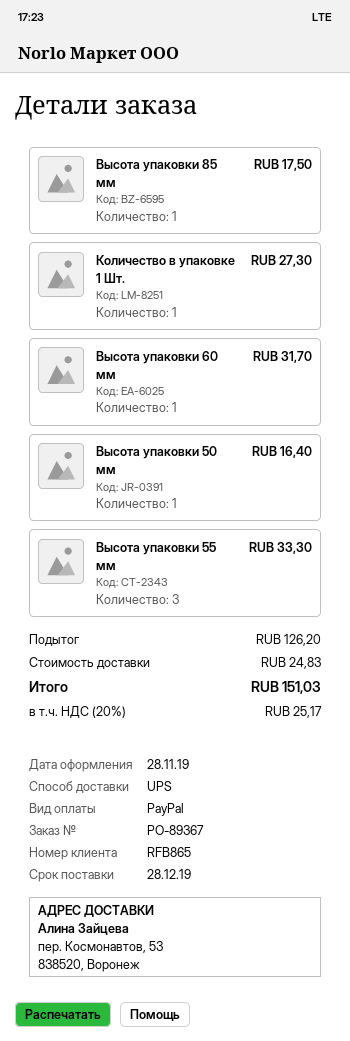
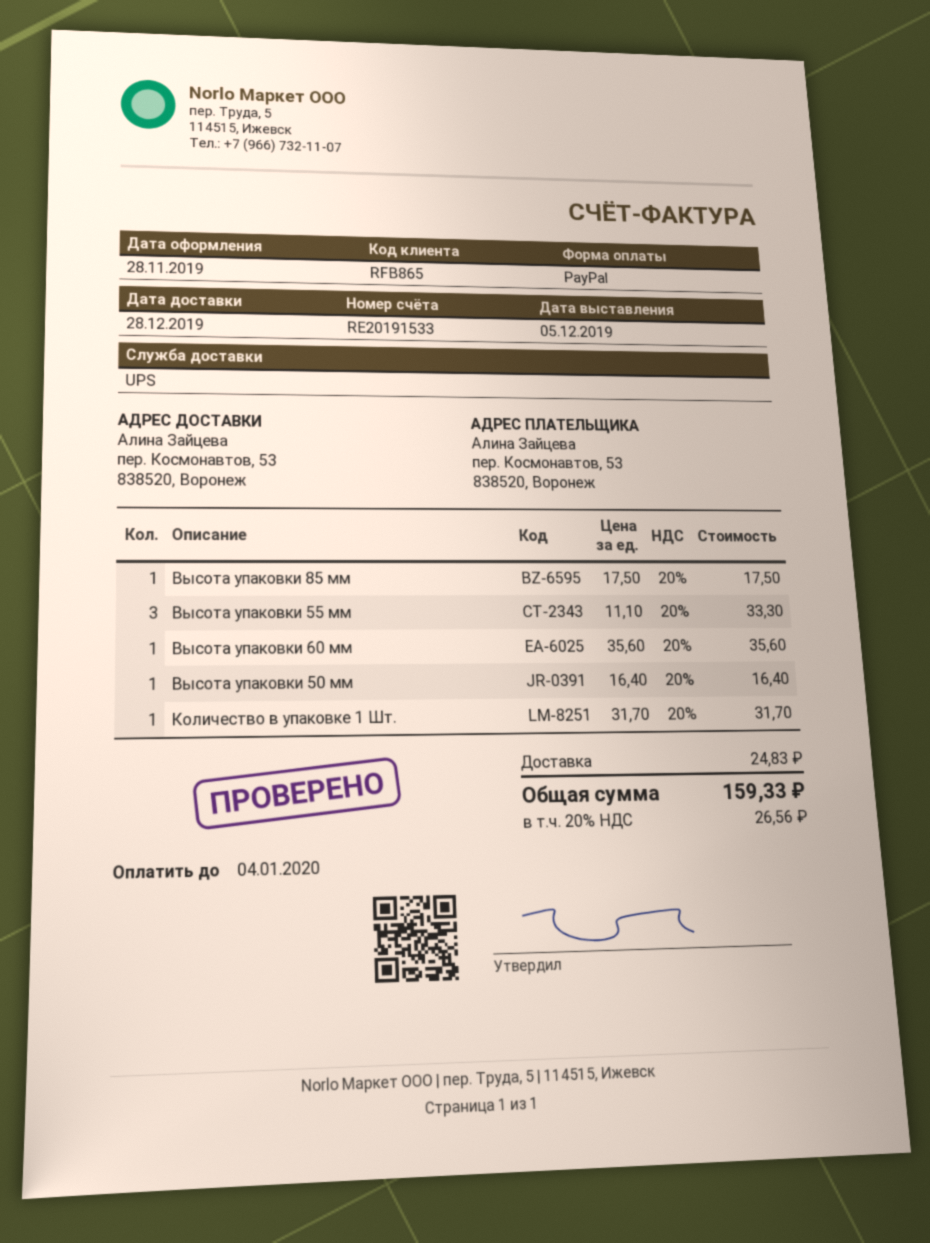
Количество в упаковке 1 Шт.: 1 for 27.30 -> 1 for 31.70
Высота упаковки 60 мм: 1 for 31.70 -> 1 for 35.60
tax: 20% = 25.17 -> 20% = 26.56
total: 151.03 -> 159.33

